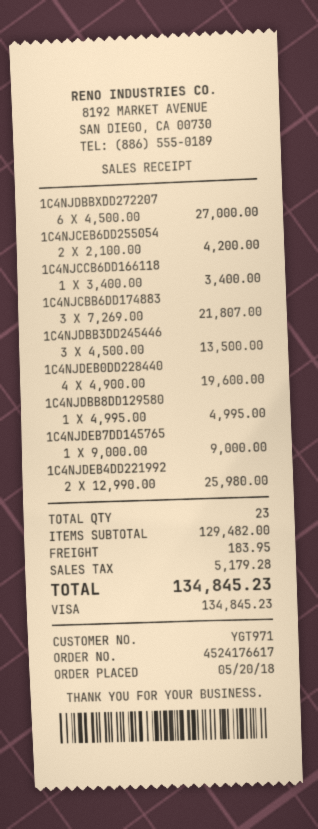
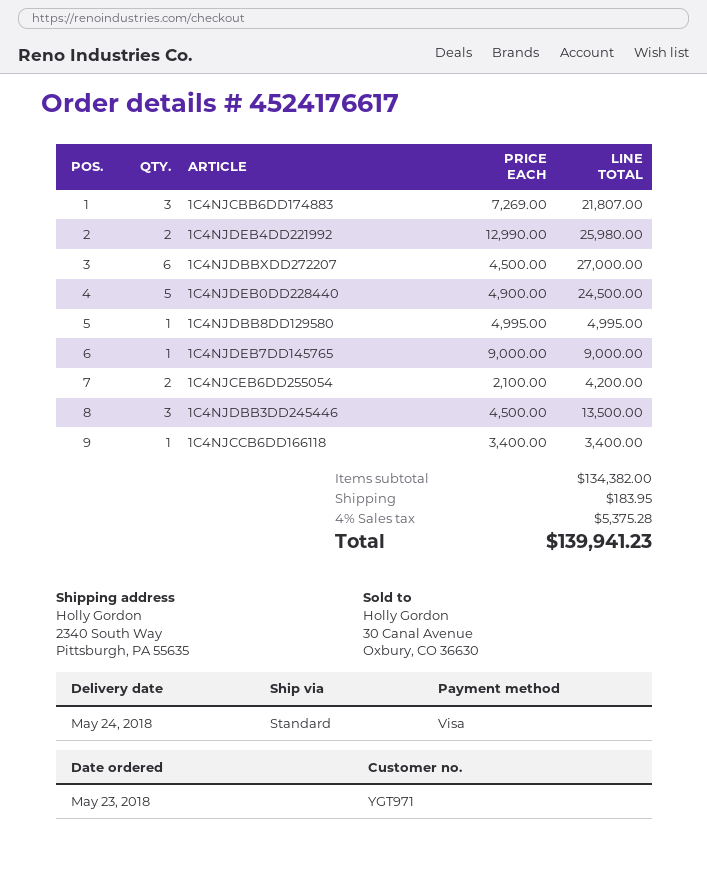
order date: 2018-05-20 -> 2018-05-23
1C4NJDEB0DD228440: 4 x 4900.00 = 19600.00 -> 5 x 4900.00 = 24500.00
subtotal: 129482.00 -> 134382.00
tax: 5179.28 -> 5375.28
total: 134845.23 -> 139941.23

